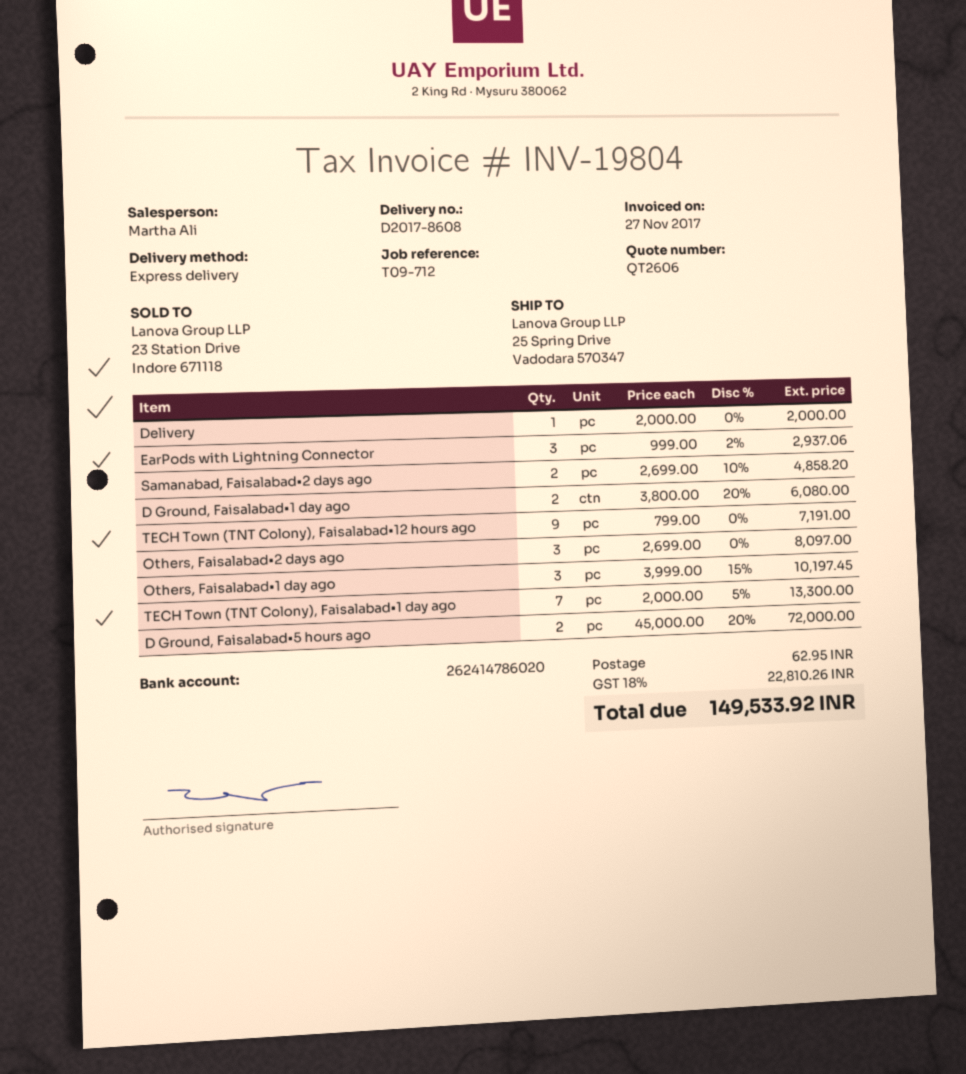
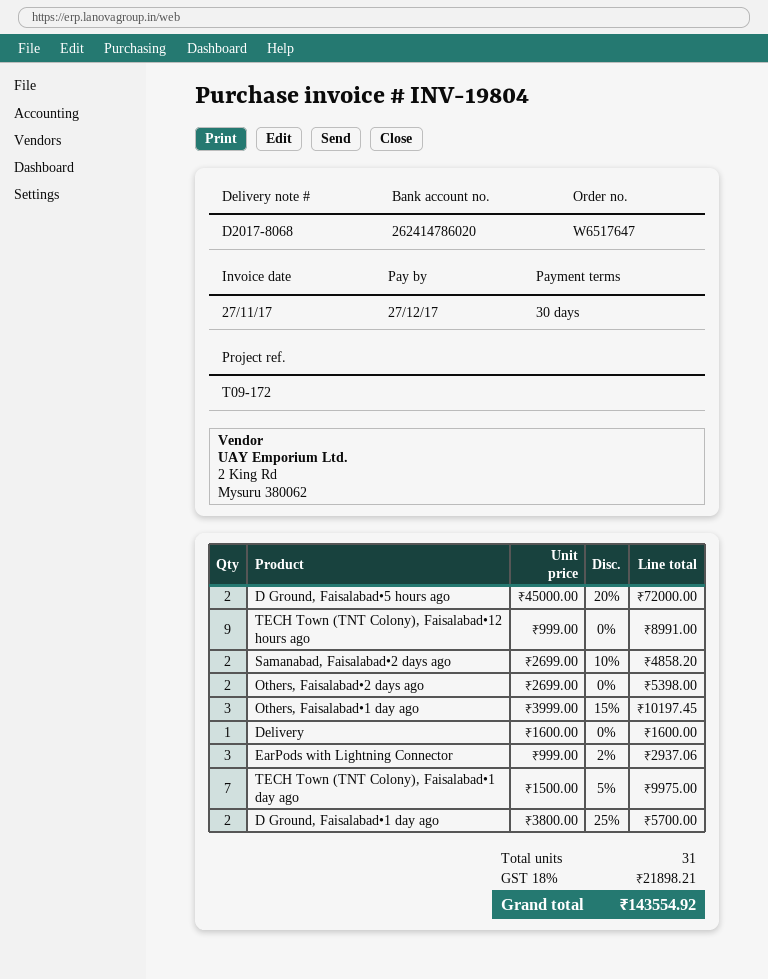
delivery note number: D2017-8608 -> D2017-8068
reference: T09-712 -> T09-172
Delivery: 1 x 2000.00 = 2000.00 -> 1 x 1600.00 = 1600.00
D Ground, Faisalabad•1 day ago: 2 x 3800.00 - 20% = 6080.00 -> 2 x 3800.00 - 25% = 5700.00
TECH Town (TNT Colony), Faisalabad•12 hours ago: 9 x 799.00 = 7191.00 -> 9 x 999.00 = 8991.00
Others, Faisalabad•2 days ago: 3 x 2699.00 = 8097.00 -> 2 x 2699.00 = 5398.00
TECH Town (TNT Colony), Faisalabad•1 day ago: 7 x 2000.00 - 5% = 13300.00 -> 7 x 1500.00 - 5% = 9975.00
shipping: 62.95 -> none
tax: 18% = 22810.26 -> 18% = 21898.21
total: 149533.92 -> 143554.92

